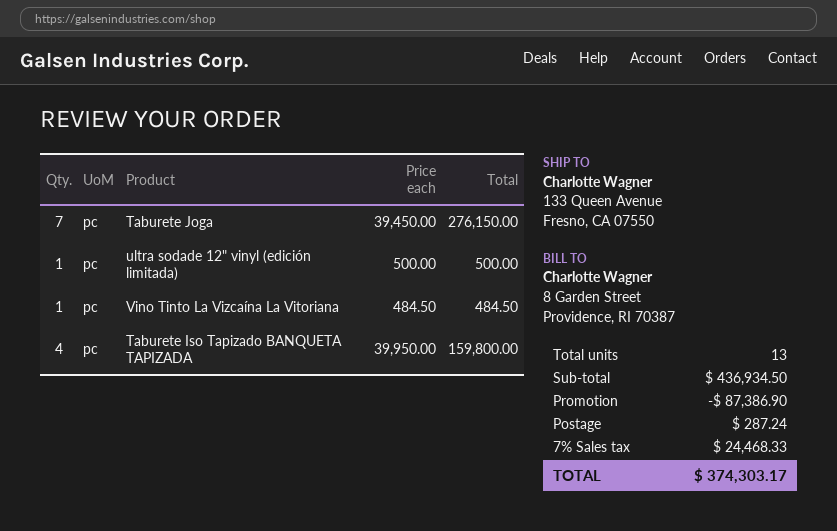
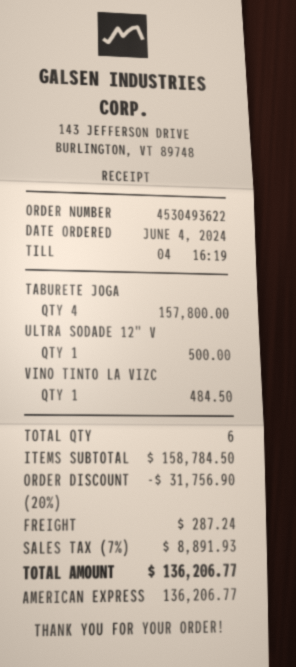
Taburete Joga: 7 for 276150.00 -> 4 for 157800.00
Taburete Iso Tapizado BANQUETA TAPIZADA: 4 for 159800.00 -> none
total quantity: 13 -> 6
subtotal: 436934.50 -> 158784.50
discount: 87386.90 -> 31756.90
tax: 7% = 24468.33 -> 7% = 8891.93
total: 374303.17 -> 136206.77

